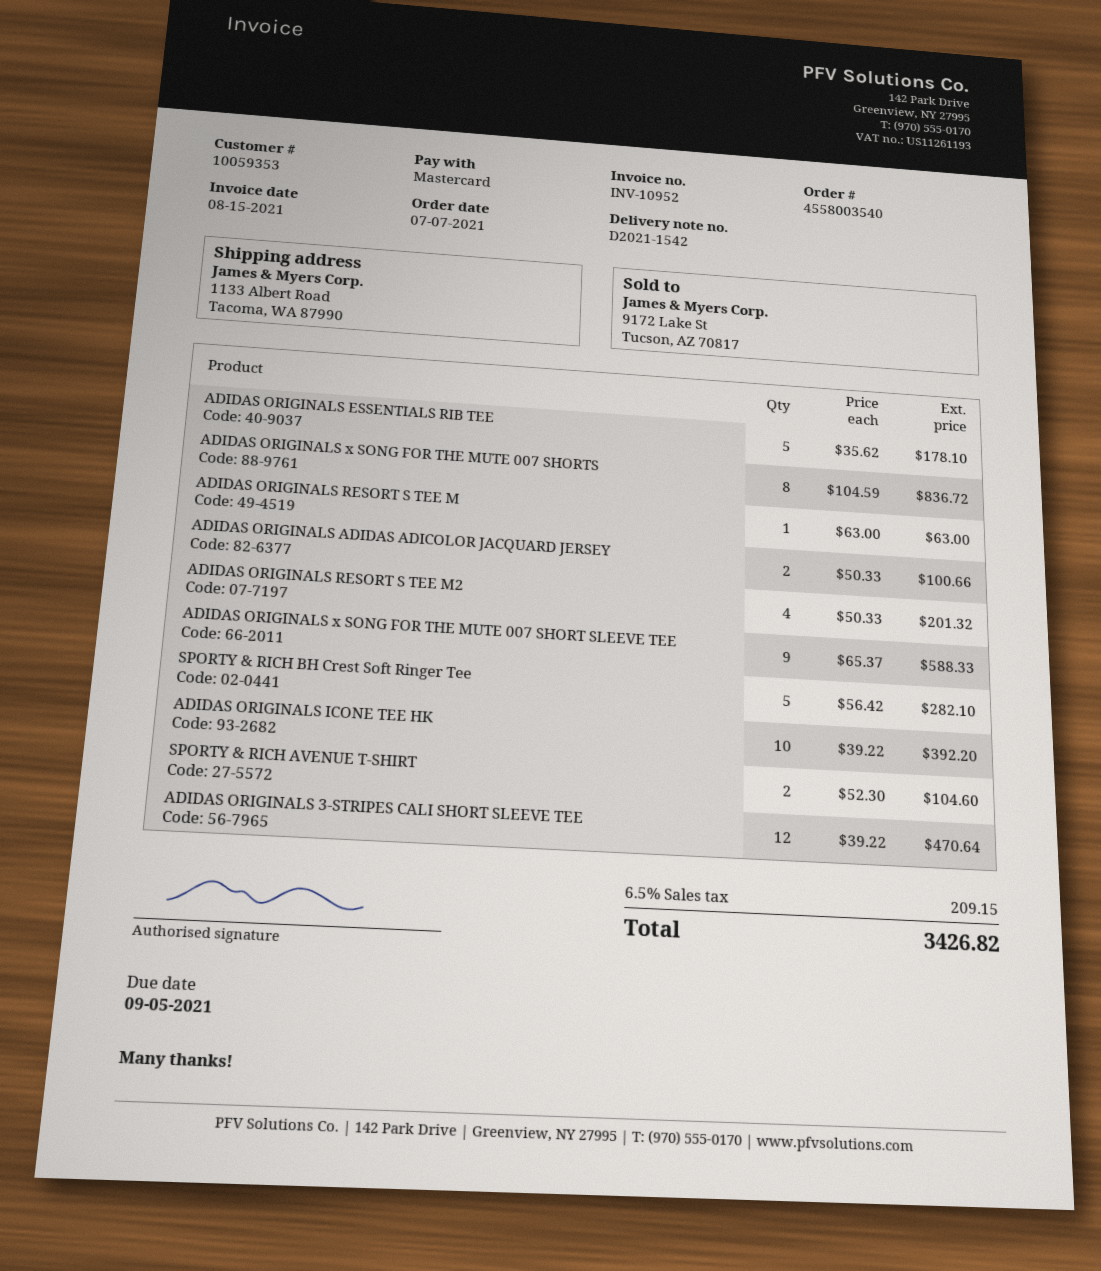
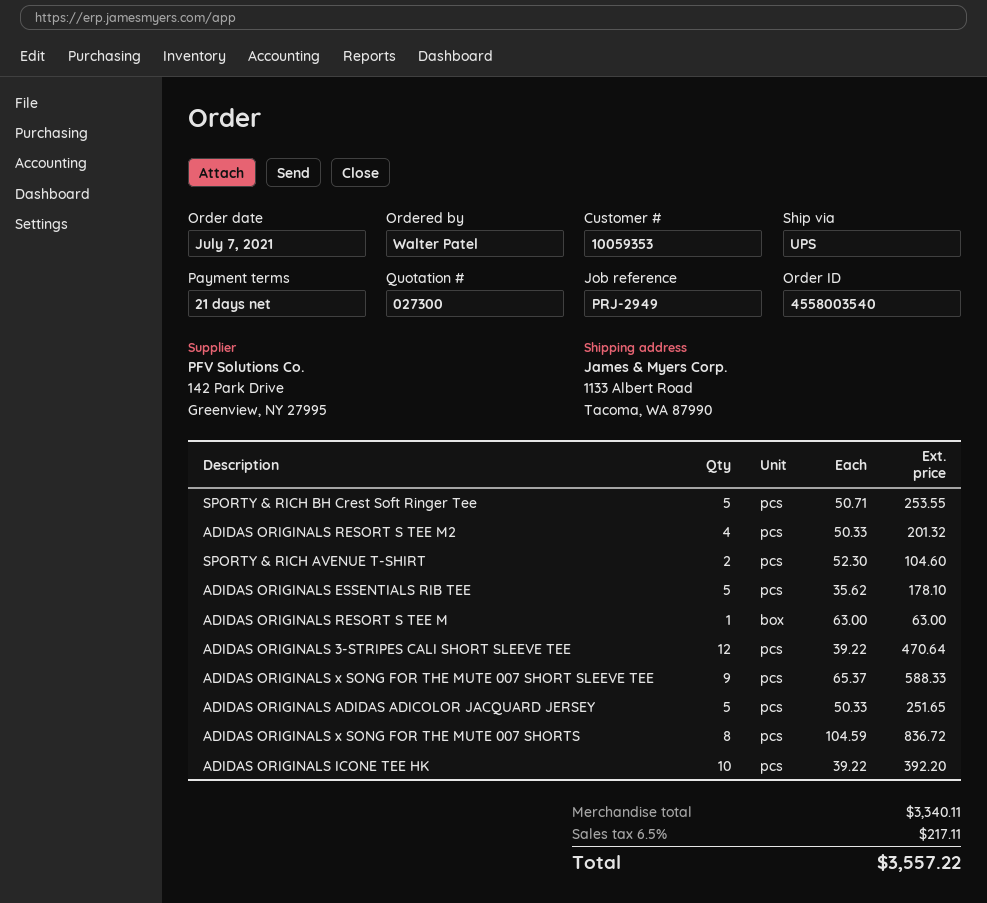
ADIDAS ORIGINALS ADIDAS ADICOLOR JACQUARD JERSEY: 2 x 50.33 = 100.66 -> 5 x 50.33 = 251.65
SPORTY & RICH BH Crest Soft Ringer Tee: 5 x 56.42 = 282.10 -> 5 x 50.71 = 253.55
tax: 6.5% = 209.15 -> 6.5% = 217.11
total: 3426.82 -> 3557.22

